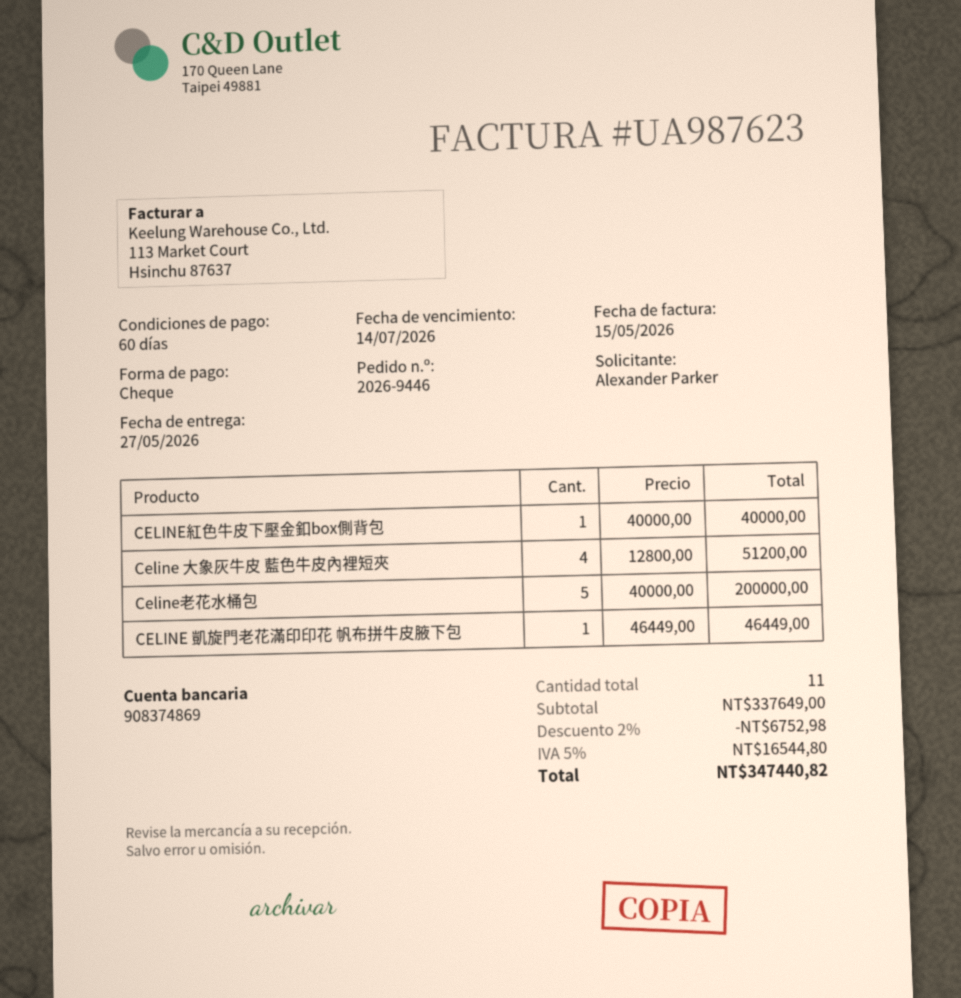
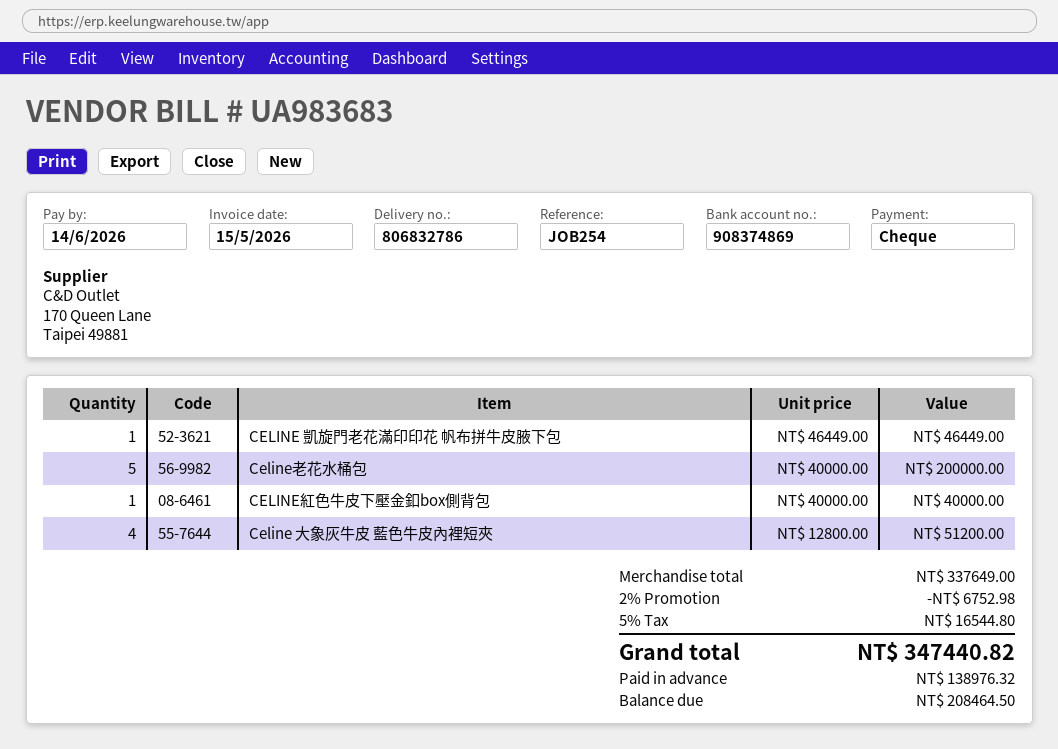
invoice number: UA987623 -> UA983683
due date: 2026-07-14 -> 2026-06-14

